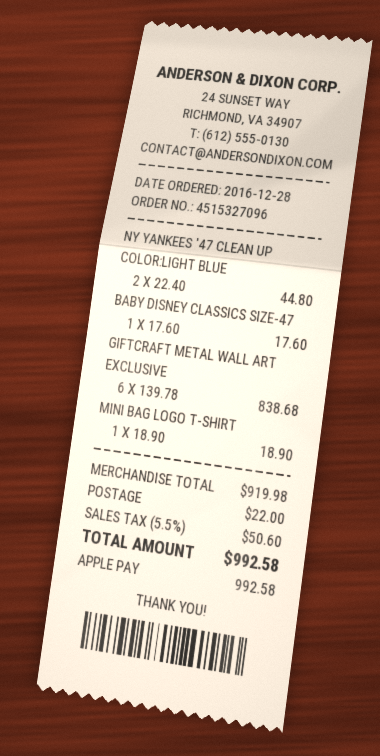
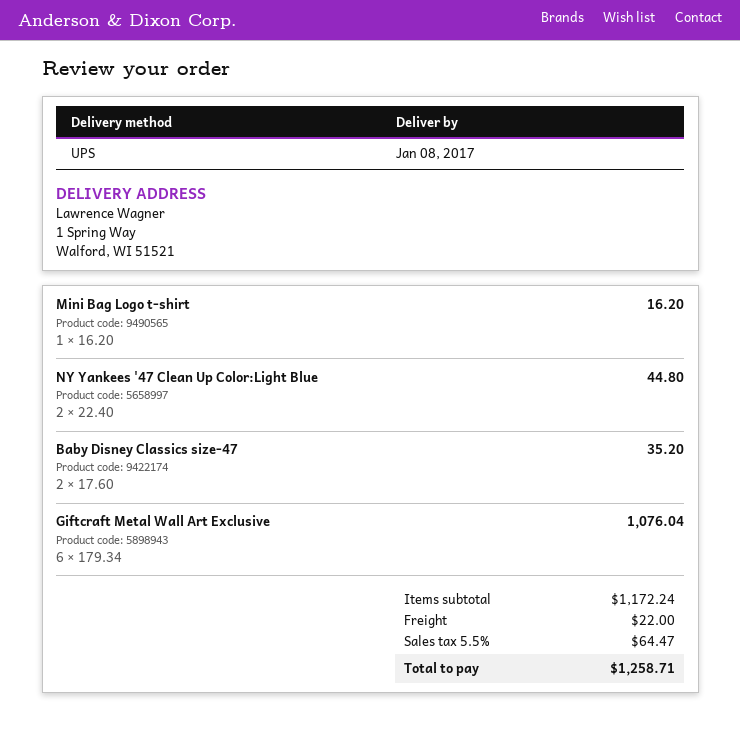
BABY DISNEY CLASSICS SIZE-47: 1 x 17.60 = 17.60 -> 2 x 17.60 = 35.20
GIFTCRAFT METAL WALL ART EXCLUSIVE: 6 x 139.78 = 838.68 -> 6 x 179.34 = 1076.04
MINI BAG LOGO T-SHIRT: 1 x 18.90 = 18.90 -> 1 x 16.20 = 16.20
subtotal: 919.98 -> 1172.24
tax: 5.5% = 50.60 -> 5.5% = 64.47
total: 992.58 -> 1258.71

